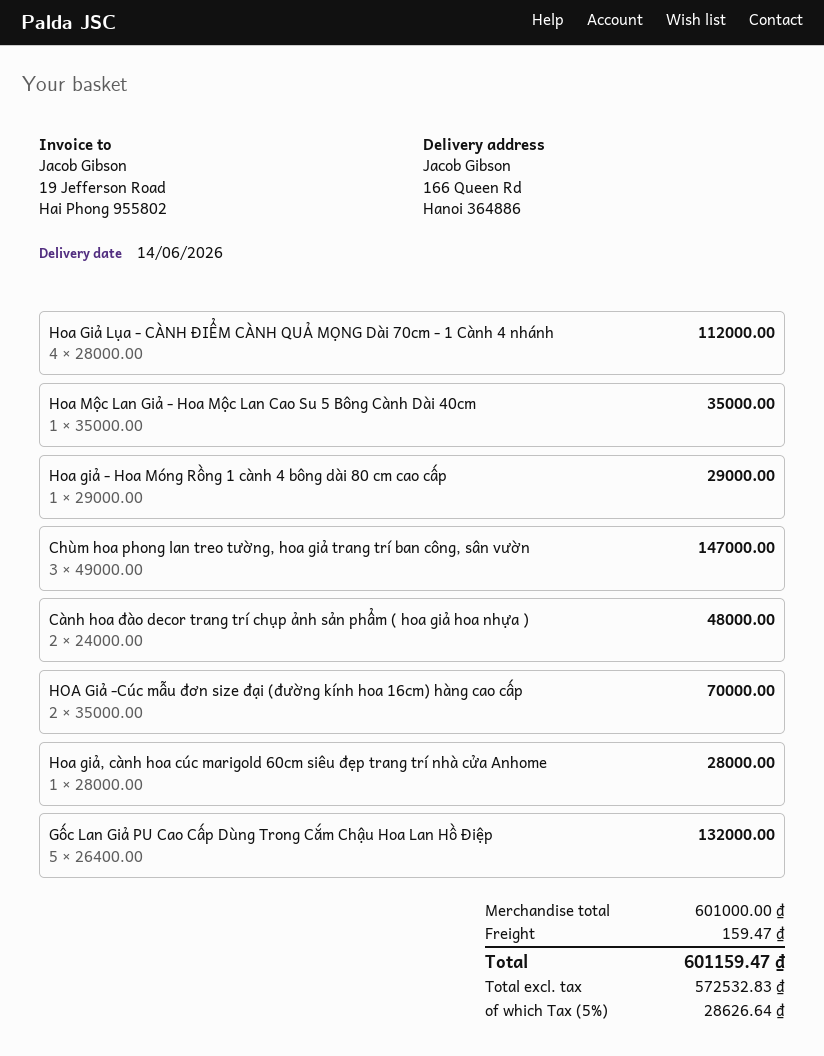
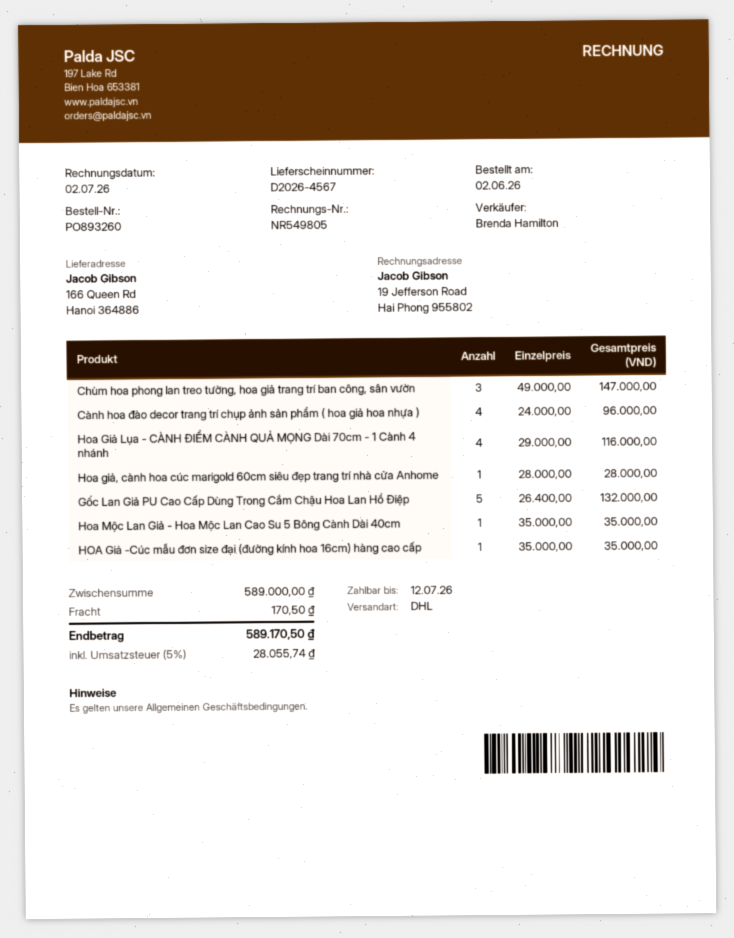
Hoa Giả Lụa - CÀNH ĐIỂM CÀNH QUẢ MỌNG Dài 70cm - 1 Cành 4 nhánh: 4 x 28000.00 = 112000.00 -> 4 x 29000.00 = 116000.00
Hoa giả - Hoa Móng Rồng 1 cành 4 bông dài 80 cm cao cấp: 1 x 29000.00 = 29000.00 -> none
Cành hoa đào decor trang trí chụp ảnh sản phẩm ( hoa giả hoa nhựa ): 2 x 24000.00 = 48000.00 -> 4 x 24000.00 = 96000.00
HOA Giả -Cúc mẫu đơn size đại (đường kính hoa 16cm) hàng cao cấp: 2 x 35000.00 = 70000.00 -> 1 x 35000.00 = 35000.00
subtotal: 601000.00 -> 589000.00
shipping: 159.47 -> 170.50
tax: 5% = 28626.64 -> 5% = 28055.74
total: 601159.47 -> 589170.50

